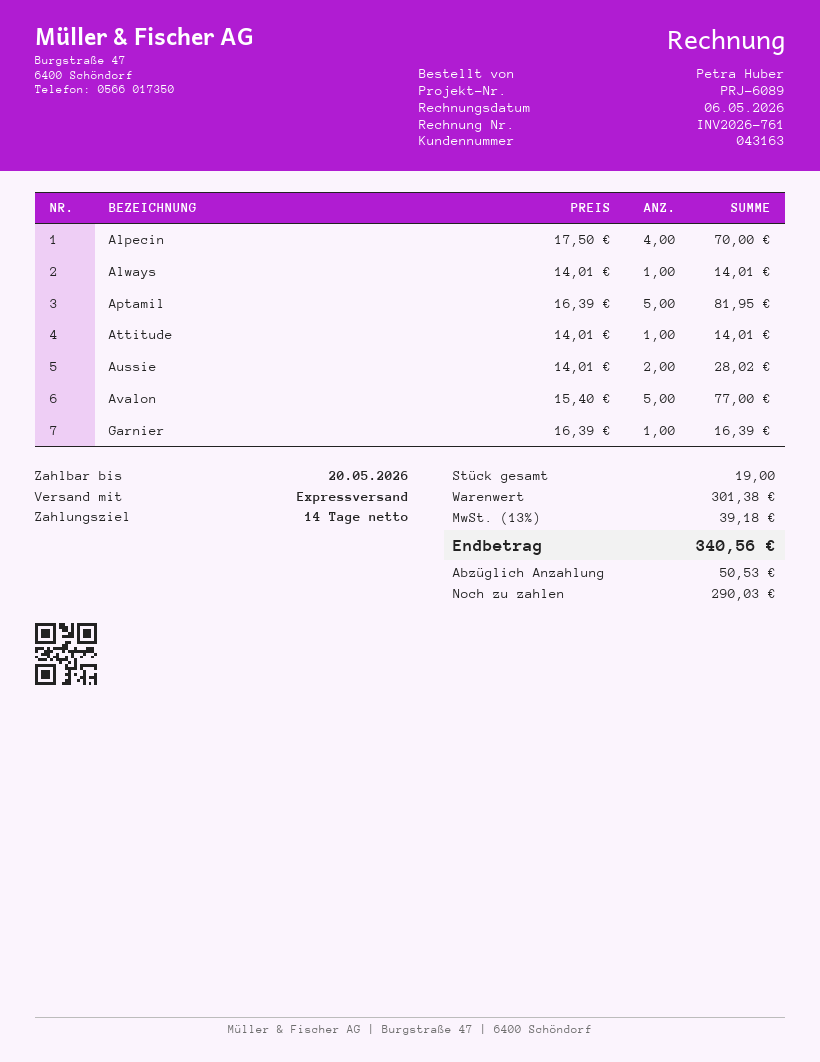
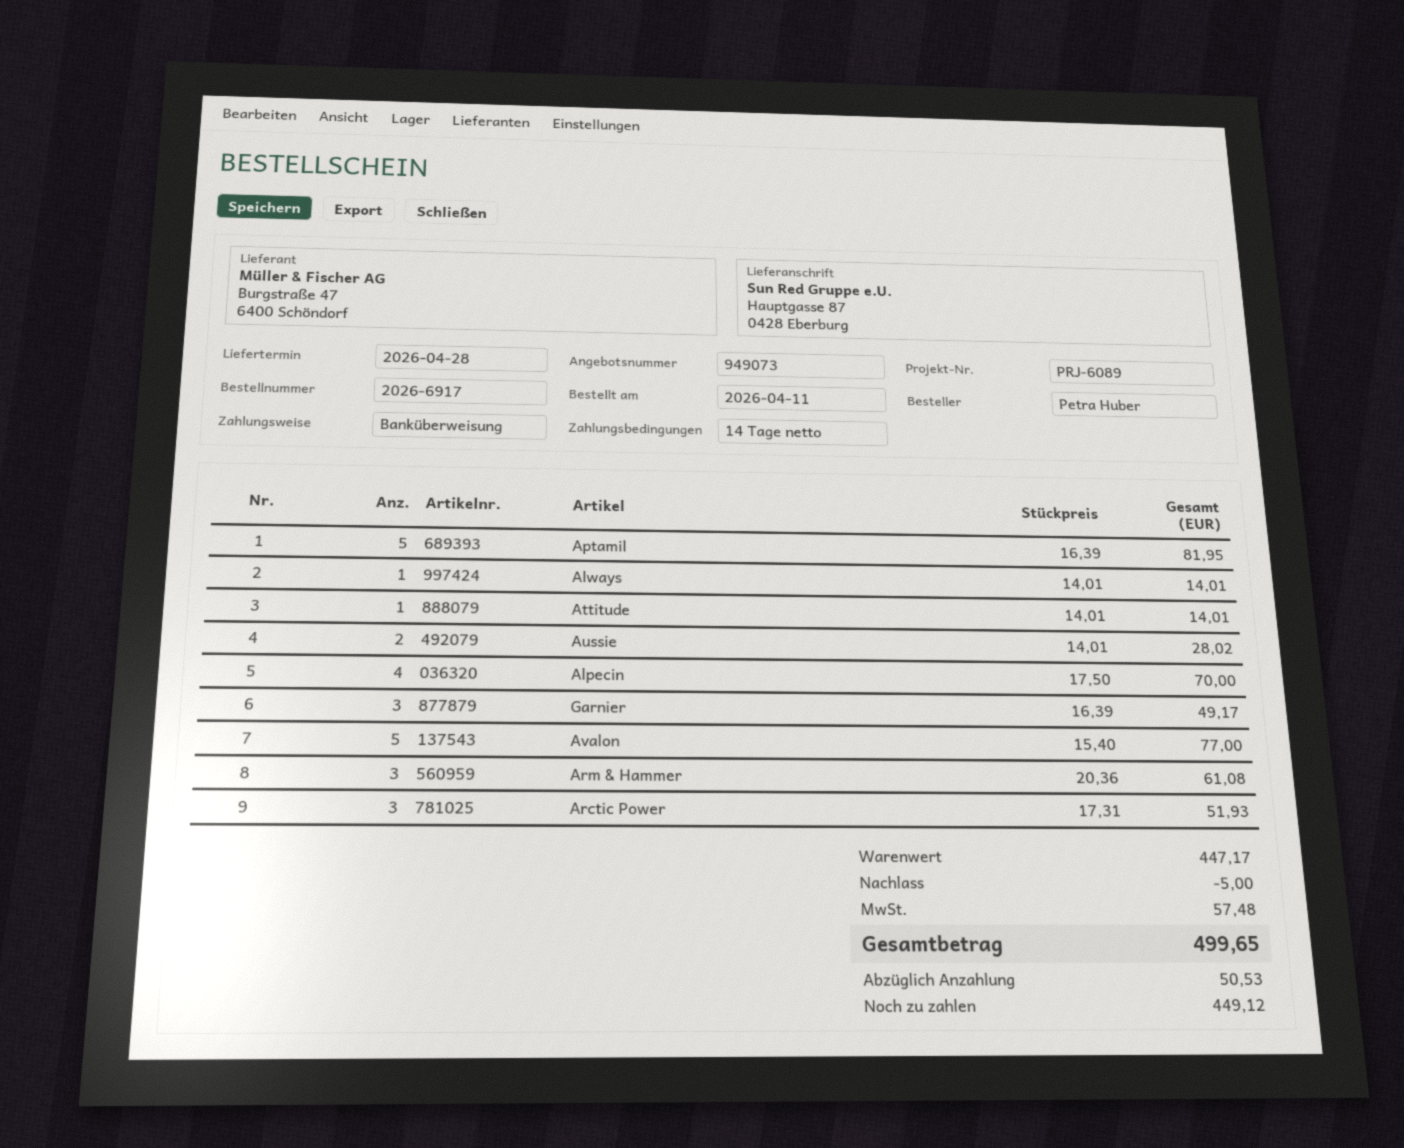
Garnier: 1 x 16.39 = 16.39 -> 3 x 16.39 = 49.17
Arm & Hammer: none -> 3 x 20.36 = 61.08
Arctic Power: none -> 3 x 17.31 = 51.93
subtotal: 301.38 -> 447.17
discount: none -> 5.00
tax: 39.18 -> 57.48
total: 340.56 -> 499.65
balance: 290.03 -> 449.12

